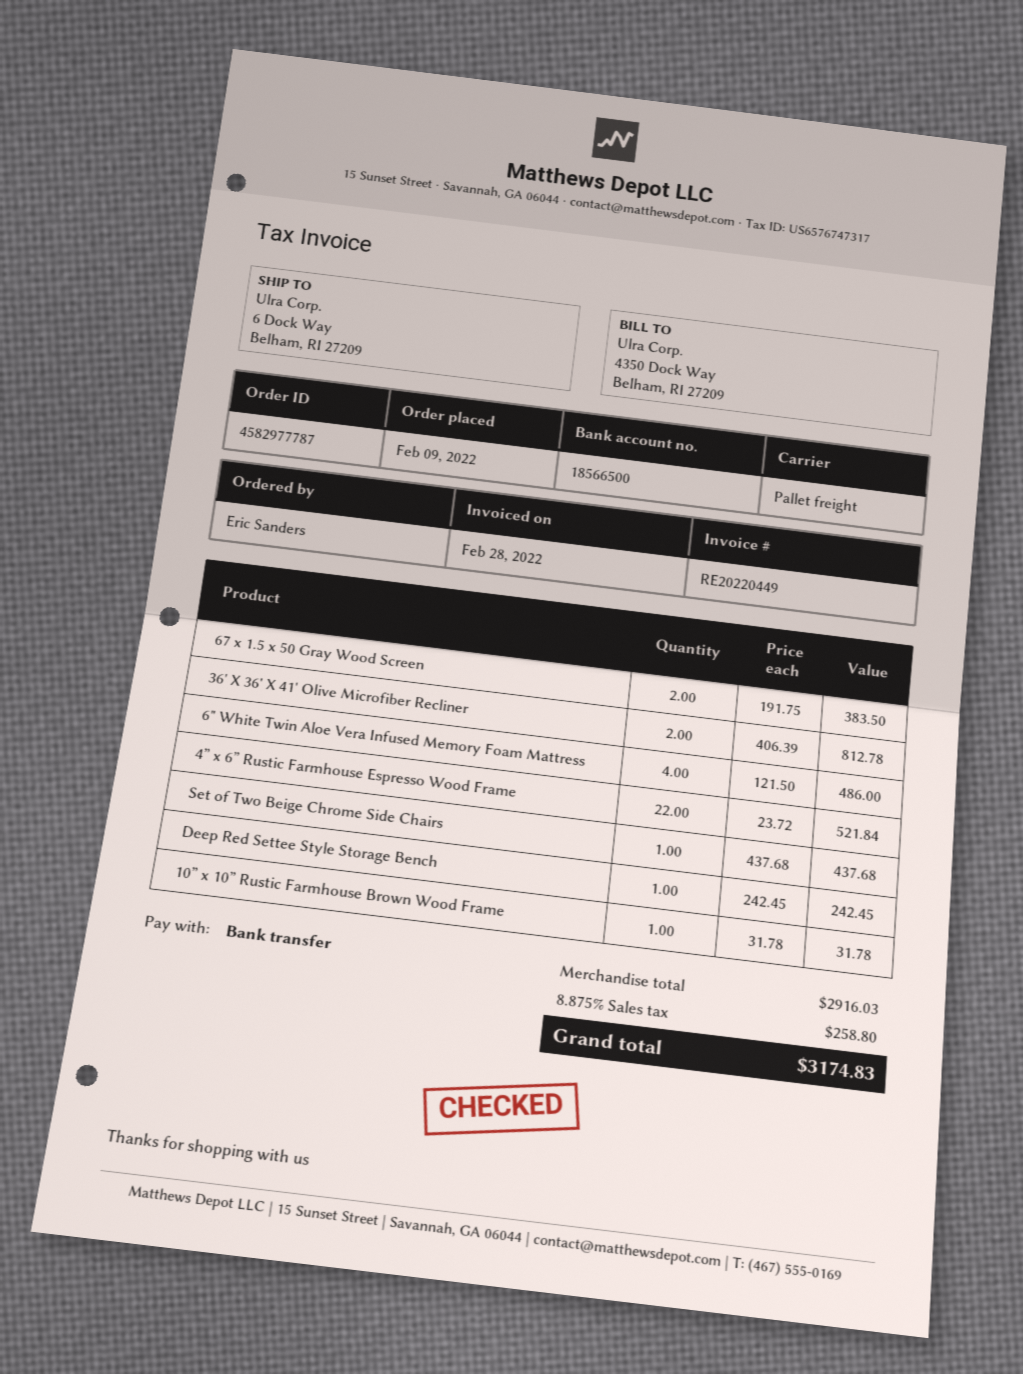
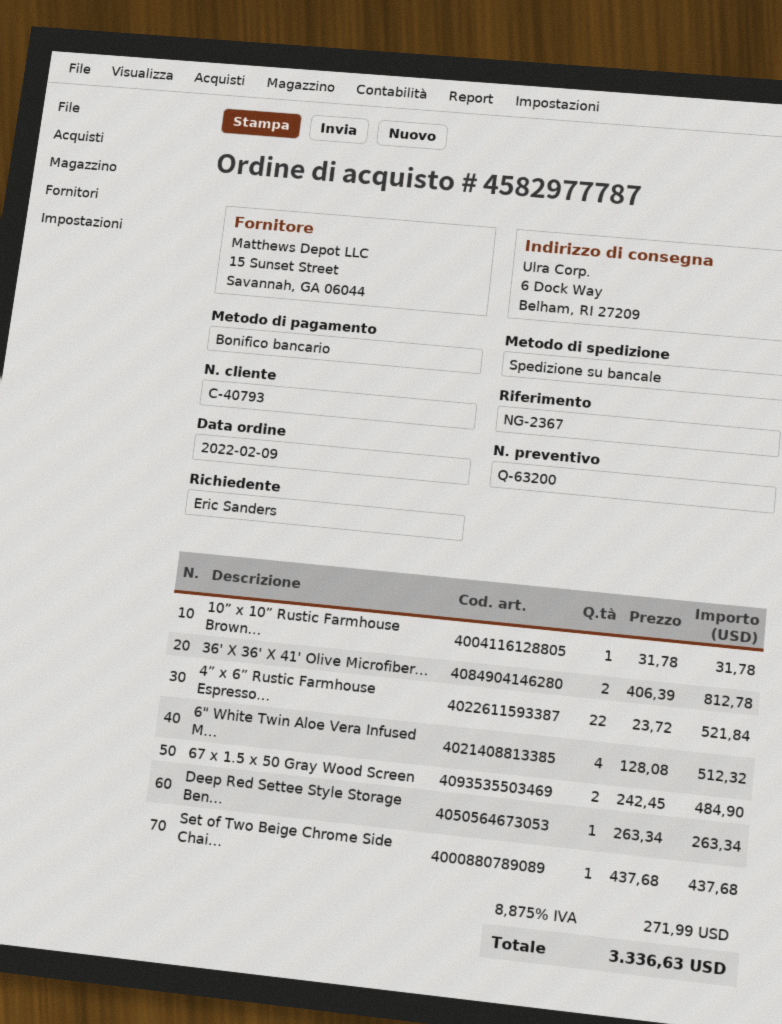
67 x 1.5 x 50 Gray Wood Screen: 2 x 191.75 = 383.50 -> 2 x 242.45 = 484.90
6" White Twin Aloe Vera Infused Memory Foam Mattress: 4 x 121.50 = 486.00 -> 4 x 128.08 = 512.32
Deep Red Settee Style Storage Bench: 1 x 242.45 = 242.45 -> 1 x 263.34 = 263.34
tax: 8.875% = 258.80 -> 8.875% = 271.99
total: 3174.83 -> 3336.63

